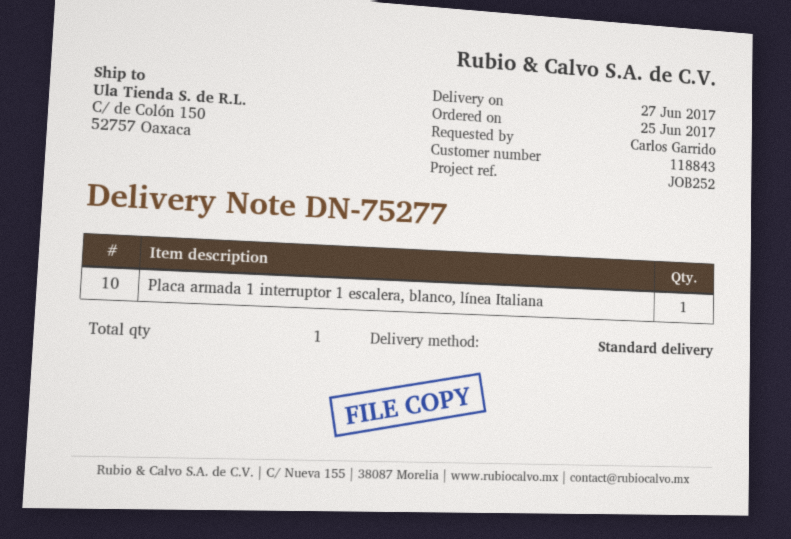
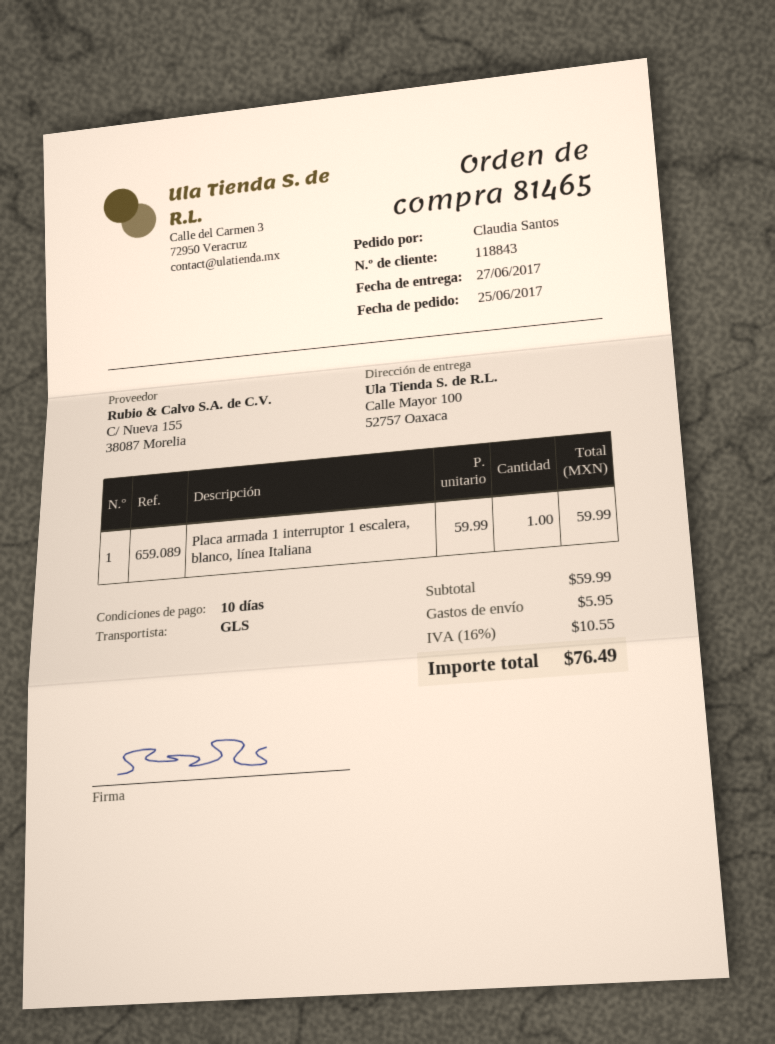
ordered by: Carlos Garrido -> Claudia Santos
shipping method: standard -> GLS
ship to: C/ de Colón 150, 52757 Oaxaca -> Calle Mayor 100, 52757 Oaxaca

